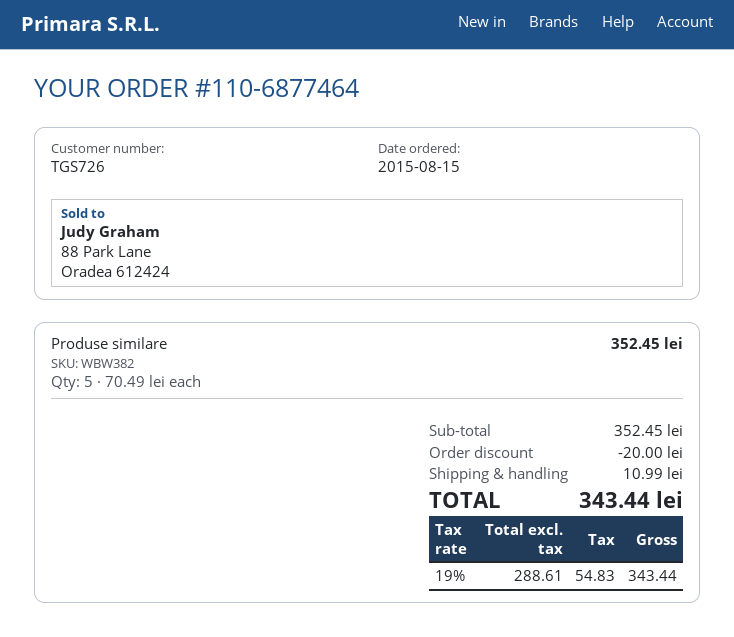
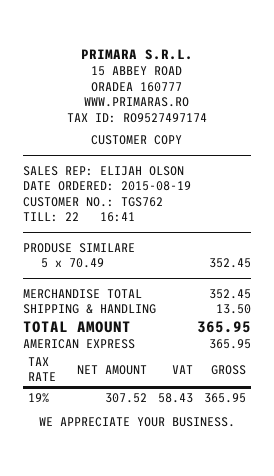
order date: 2015-08-15 -> 2015-08-19
customer number: TGS726 -> TGS762
discount: 20.00 -> none
shipping: 10.99 -> 13.50
net: 288.61 -> 307.52
tax: 19% = 54.83 -> 19% = 58.43
total: 343.44 -> 365.95

